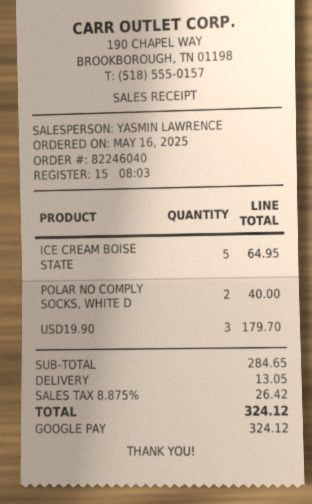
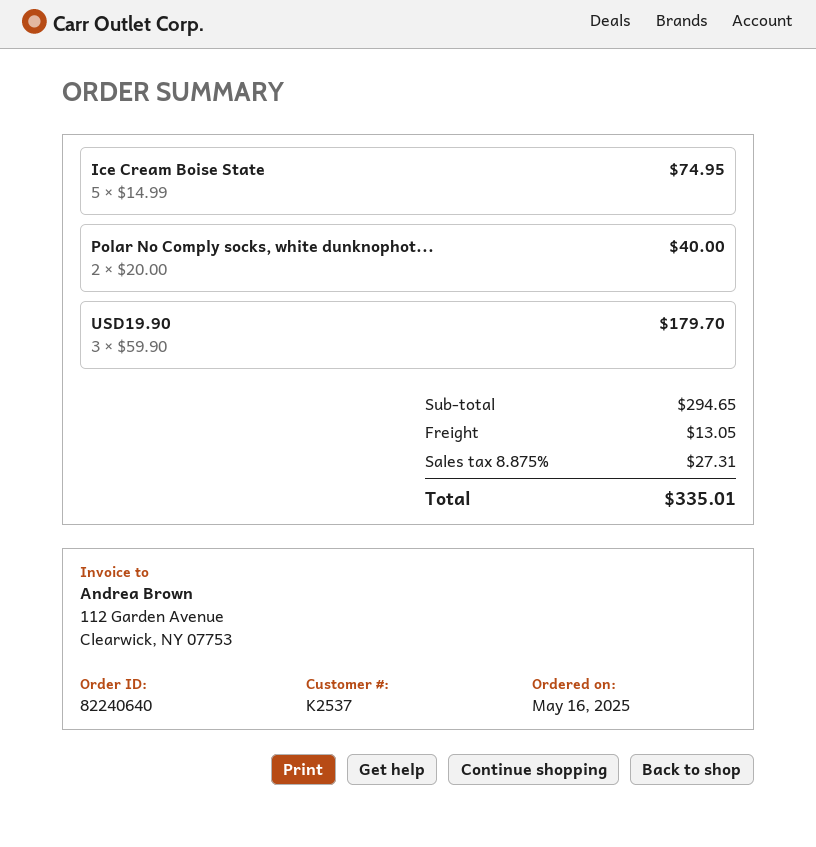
order number: 82246040 -> 82240640
ICE CREAM BOISE STATE: 5 for 64.95 -> 5 for 74.95
subtotal: 284.65 -> 294.65
tax: 8.875% = 26.42 -> 8.875% = 27.31
total: 324.12 -> 335.01

